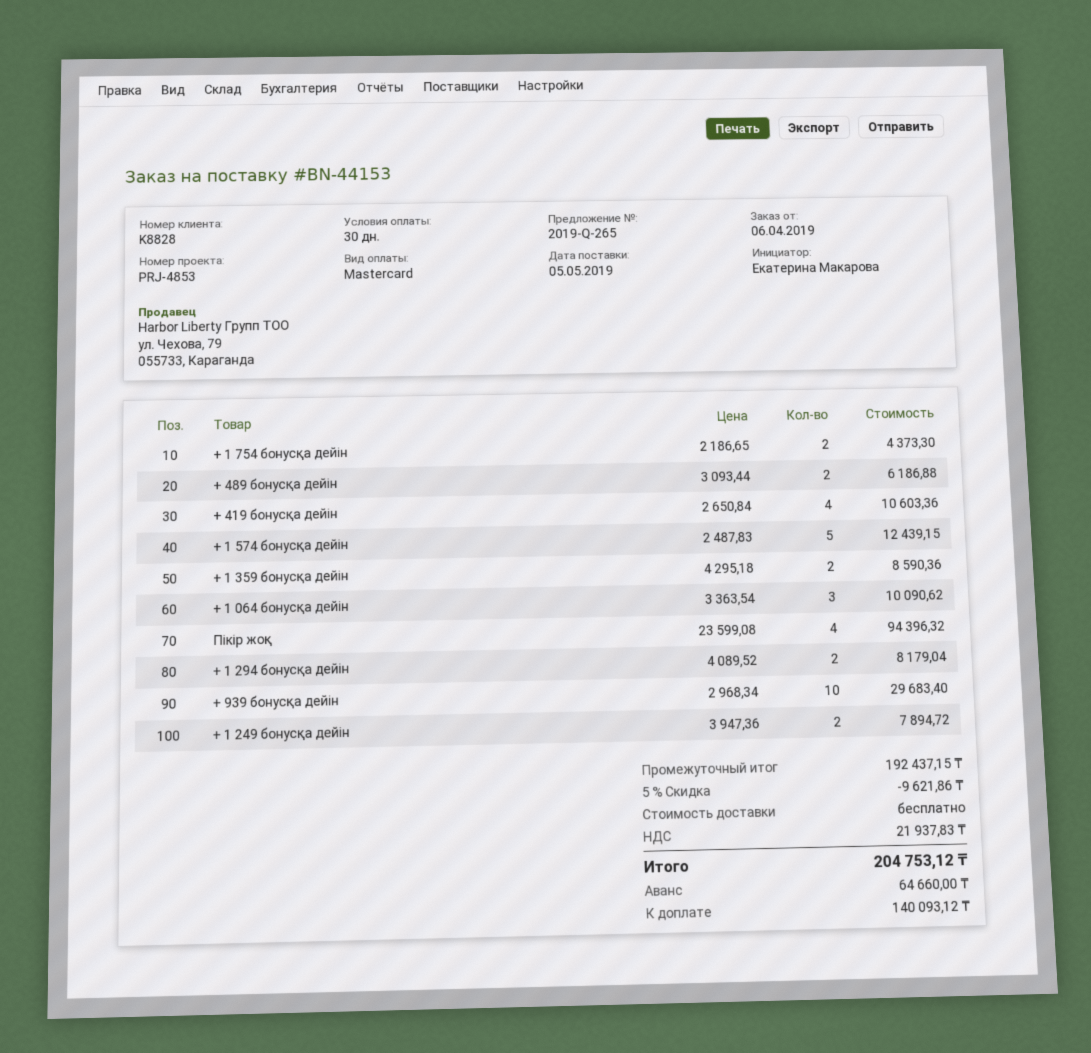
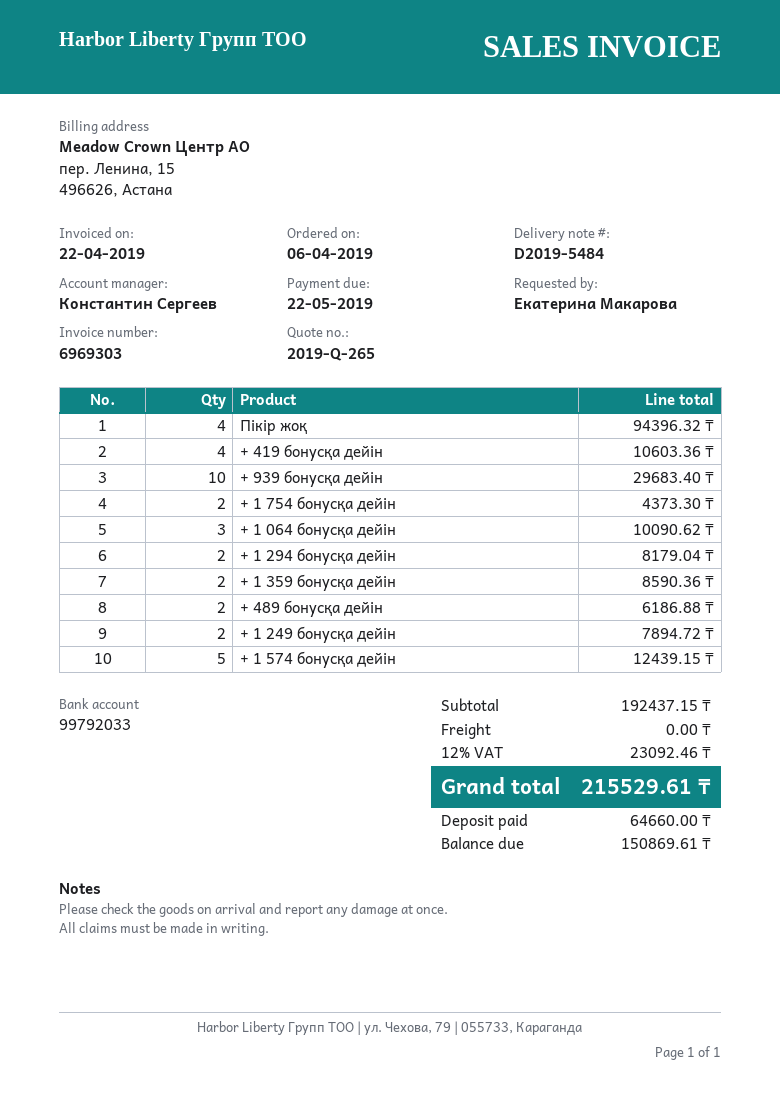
discount: 5% = 9621.86 -> none
tax: 21937.83 -> 23092.46
total: 204753.12 -> 215529.61
balance: 140093.12 -> 150869.61

